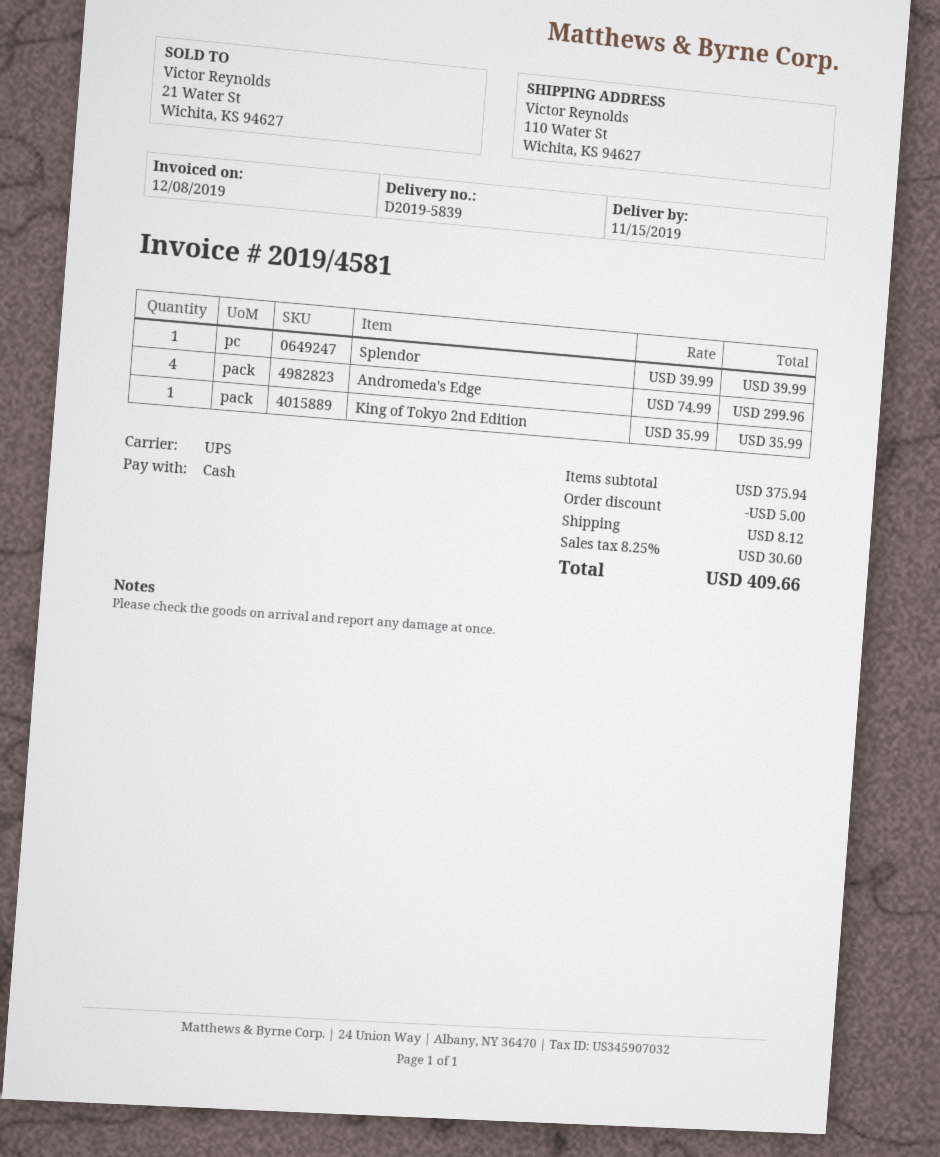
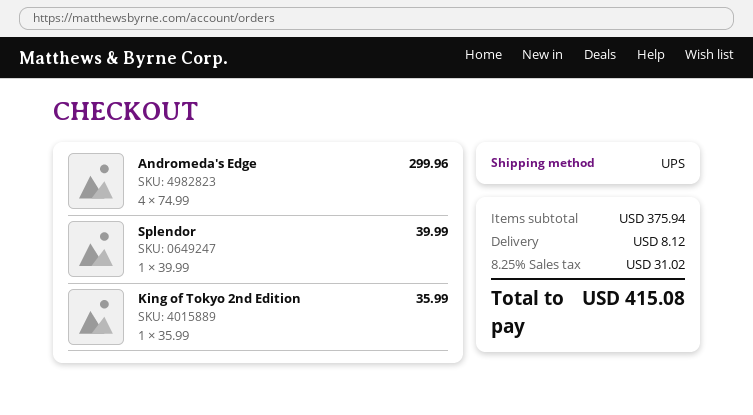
discount: 5.00 -> none
tax: 8.25% = 30.60 -> 8.25% = 31.02
total: 409.66 -> 415.08

